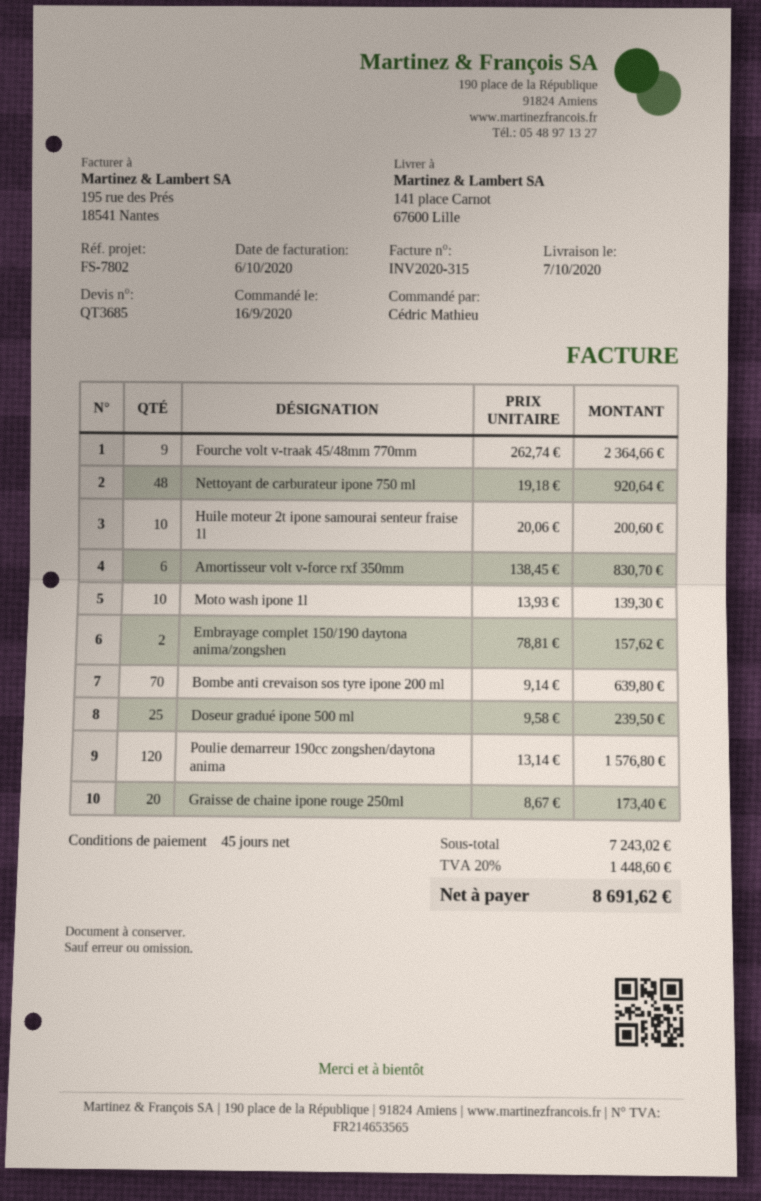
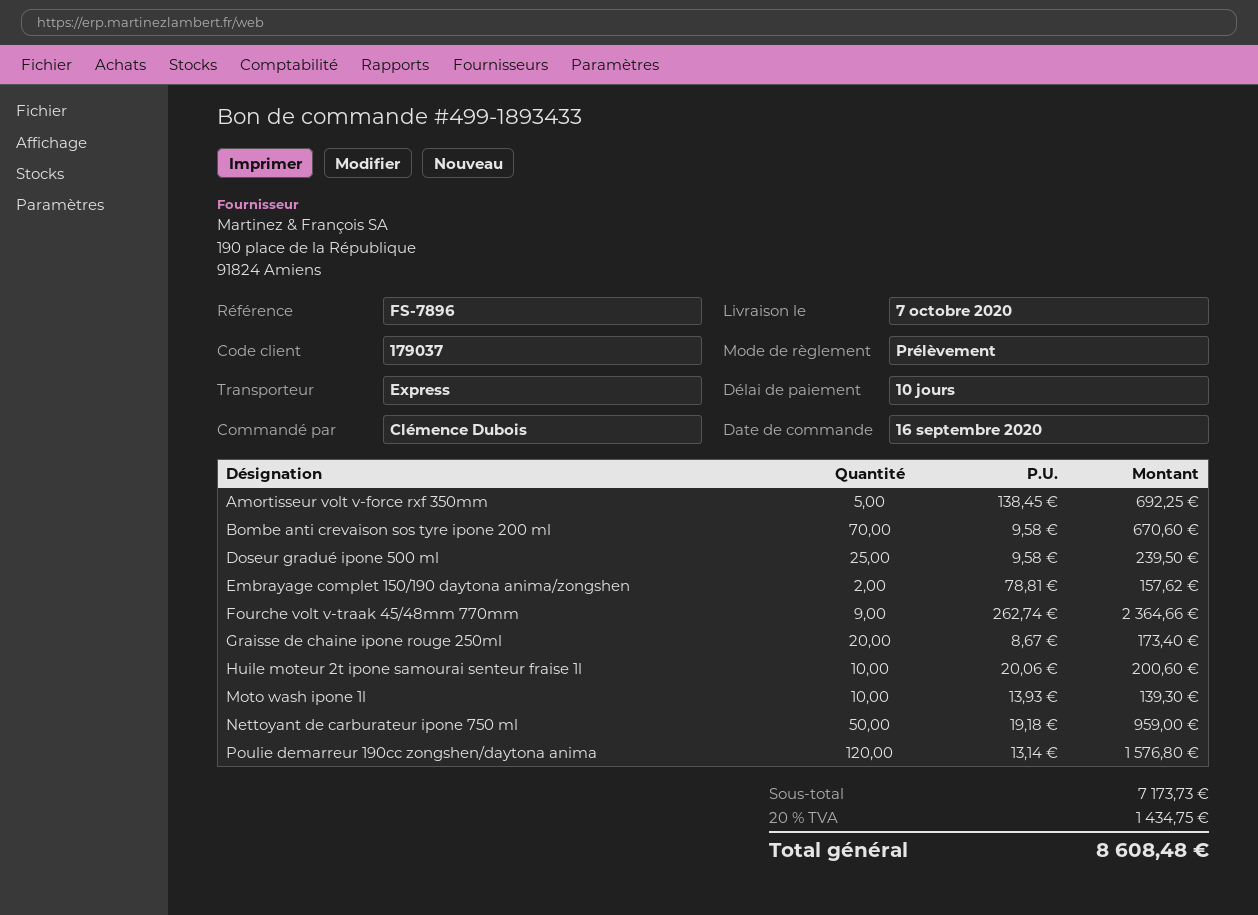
payment terms: 45 days -> 10 days
reference: FS-7802 -> FS-7896
ordered by: Cédric Mathieu -> Clémence Dubois
Nettoyant de carburateur ipone 750 ml: 48 x 19.18 = 920.64 -> 50 x 19.18 = 959.00
Amortisseur volt v-force rxf 350mm: 6 x 138.45 = 830.70 -> 5 x 138.45 = 692.25
Bombe anti crevaison sos tyre ipone 200 ml: 70 x 9.14 = 639.80 -> 70 x 9.58 = 670.60
subtotal: 7243.02 -> 7173.73
tax: 20% = 1448.60 -> 20% = 1434.75
total: 8691.62 -> 8608.48

